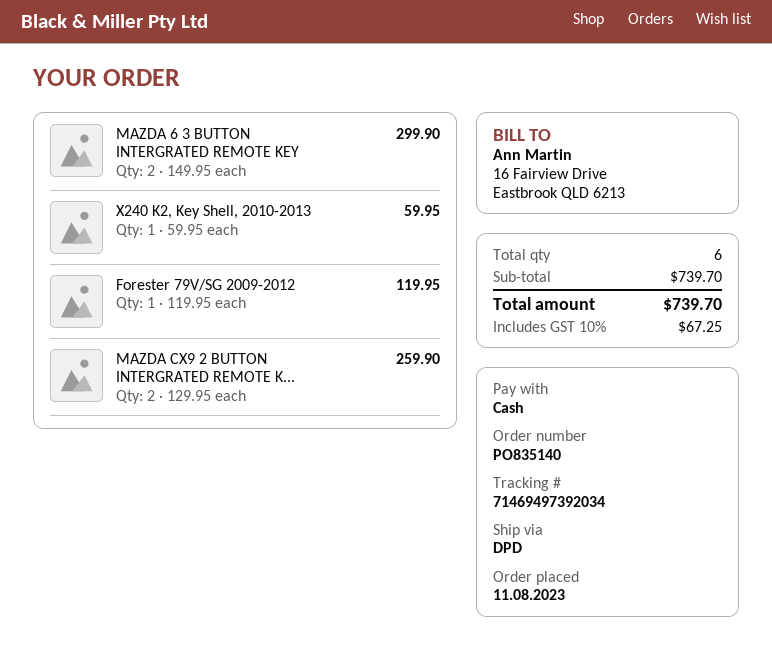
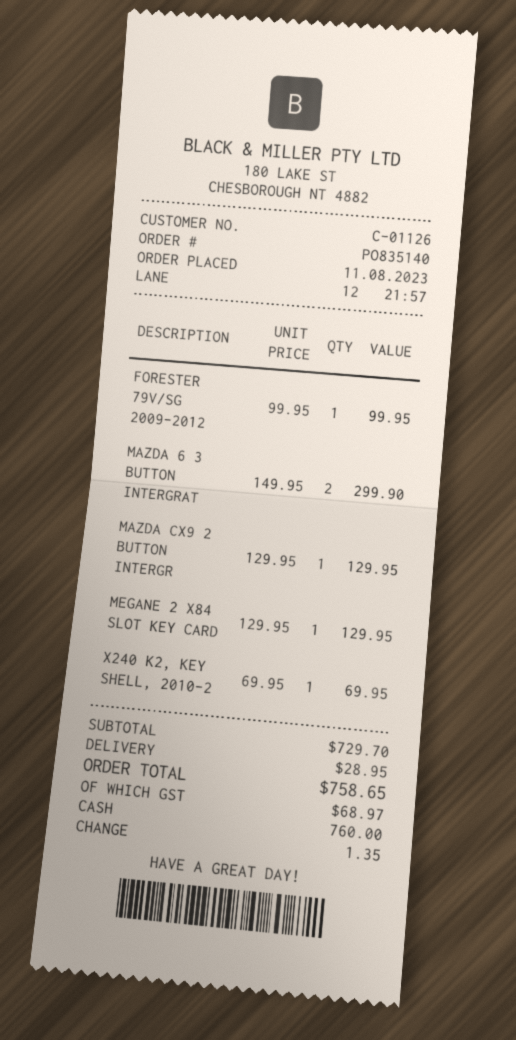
X240 K2, Key Shell, 2010-2013: 1 x 59.95 = 59.95 -> 1 x 69.95 = 69.95
Forester 79V/SG 2009-2012: 1 x 119.95 = 119.95 -> 1 x 99.95 = 99.95
MAZDA CX9 2 BUTTON INTERGRATED REMOTE K...: 2 x 129.95 = 259.90 -> 1 x 129.95 = 129.95
MEGANE 2 X84 SLOT KEY CARD: none -> 1 x 129.95 = 129.95
subtotal: 739.70 -> 729.70
shipping: none -> 28.95
tax: 67.25 -> 68.97
total: 739.70 -> 758.65

